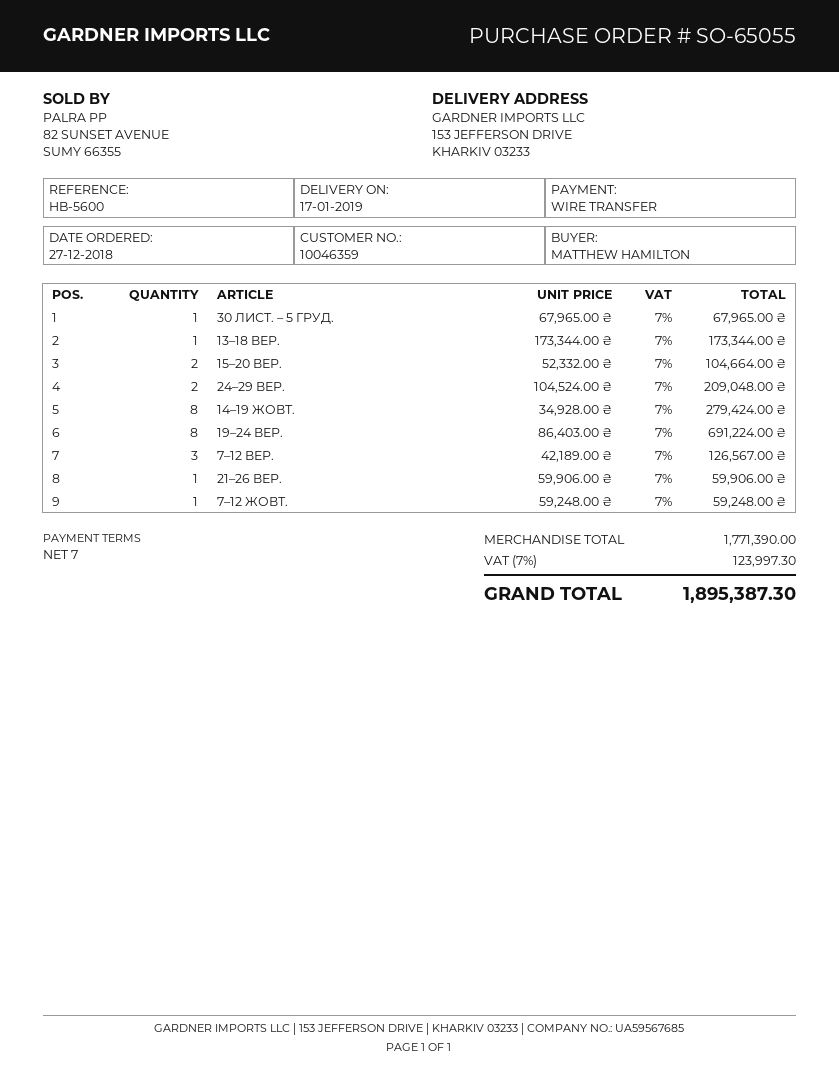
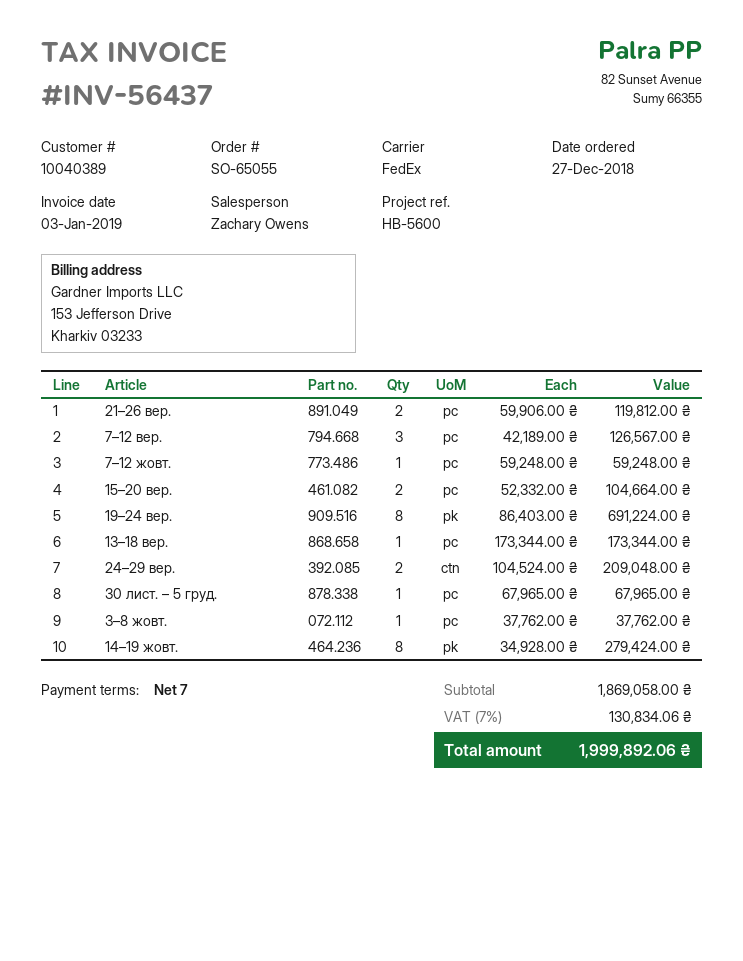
customer number: 10046359 -> 10040389
21–26 ВЕР.: 1 x 59906.00 = 59906.00 -> 2 x 59906.00 = 119812.00
3–8 жовт.: none -> 1 x 37762.00 = 37762.00
subtotal: 1771390.00 -> 1869058.00
tax: 7% = 123997.30 -> 7% = 130834.06
total: 1895387.30 -> 1999892.06

